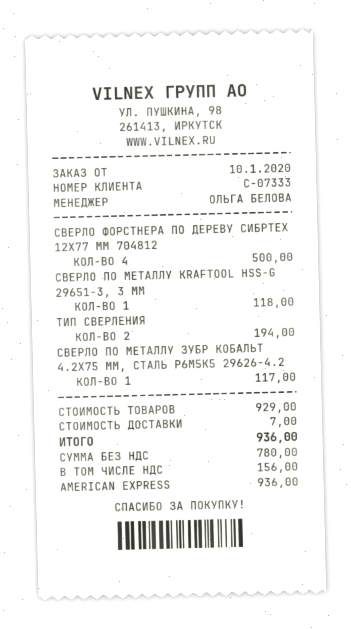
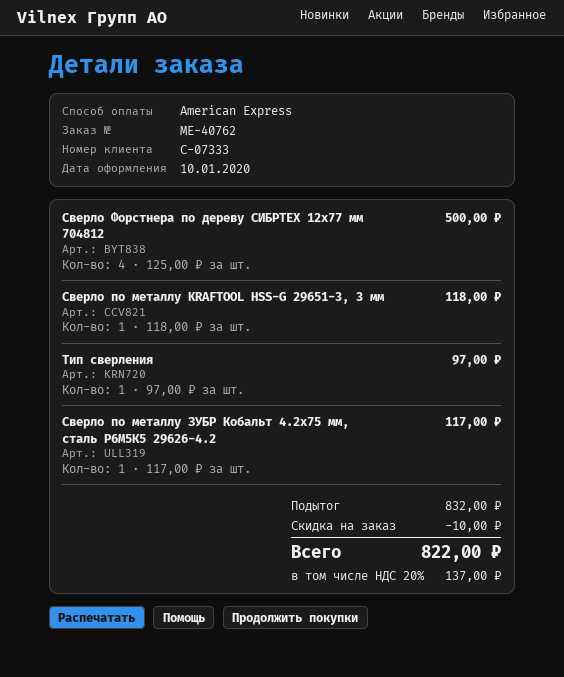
ТИП СВЕРЛЕНИЯ: 2 for 194.00 -> 1 for 97.00
subtotal: 929.00 -> 832.00
discount: none -> 10.00
shipping: 7.00 -> none
tax: 156.00 -> 137.00
total: 936.00 -> 822.00

